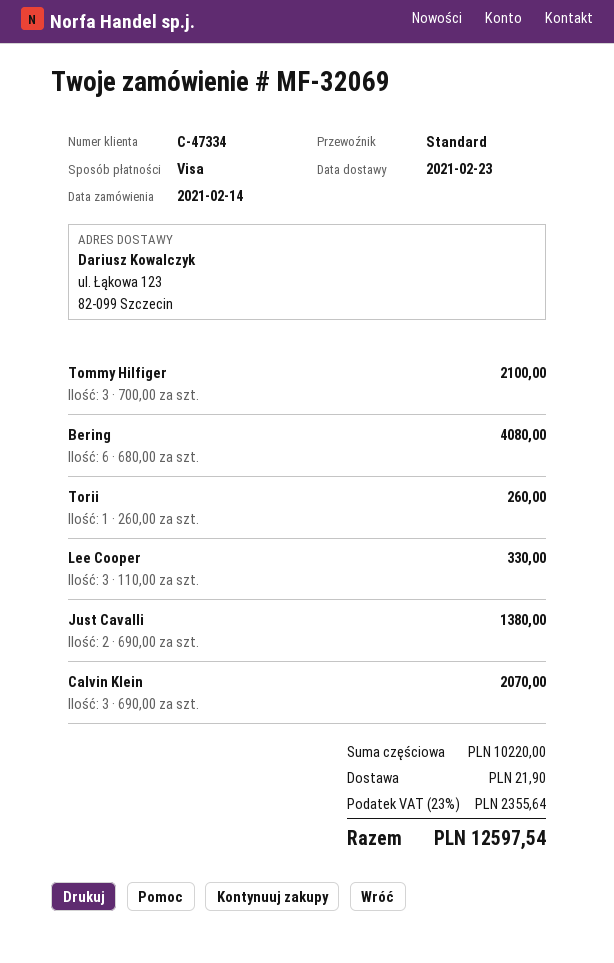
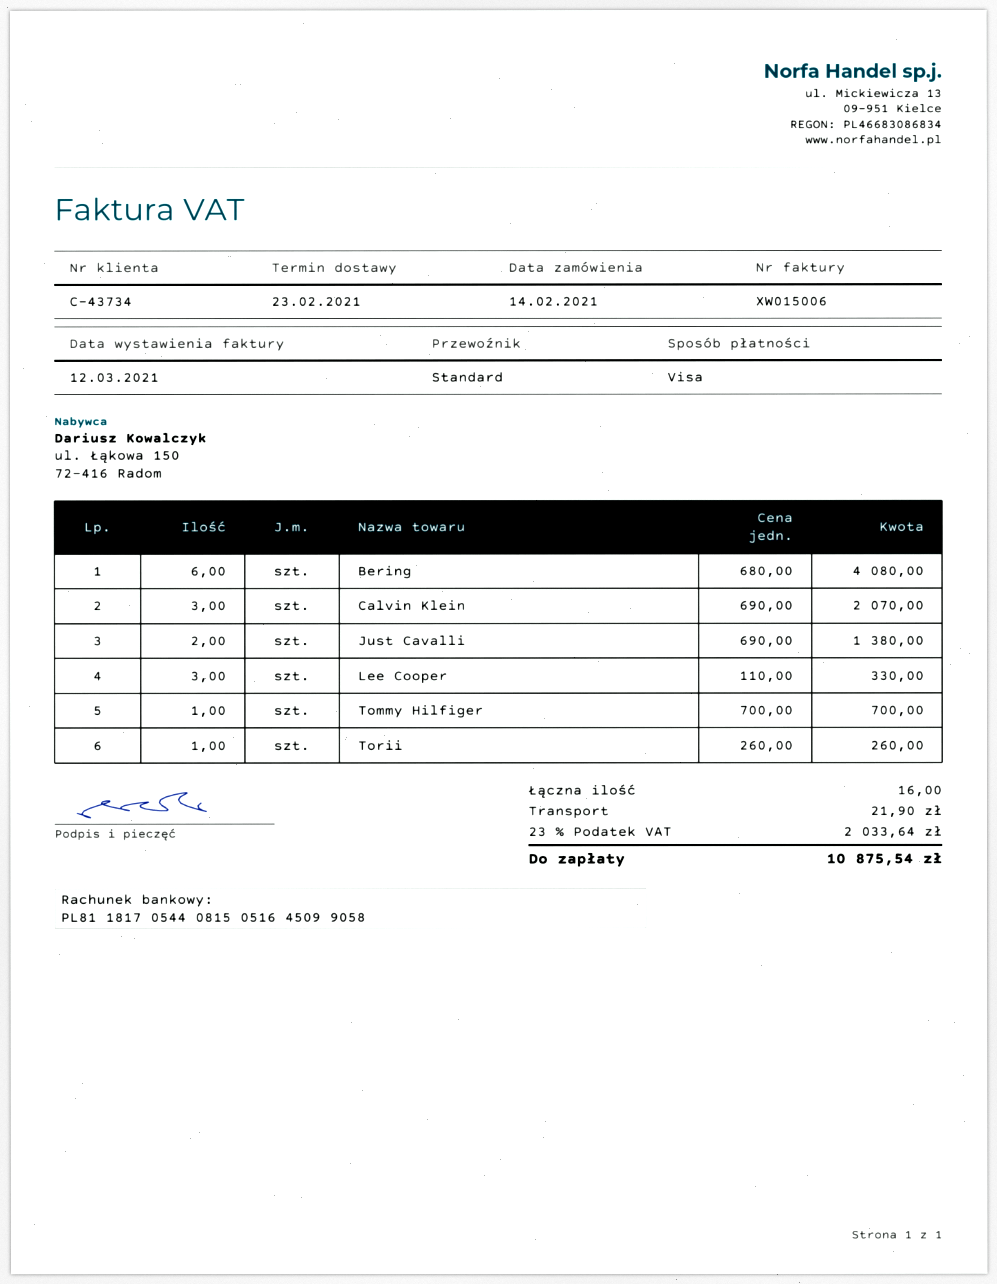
customer number: C-47334 -> C-43734
Tommy Hilfiger: 3 x 700.00 = 2100.00 -> 1 x 700.00 = 700.00
tax: 23% = 2355.64 -> 23% = 2033.64
total: 12597.54 -> 10875.54

